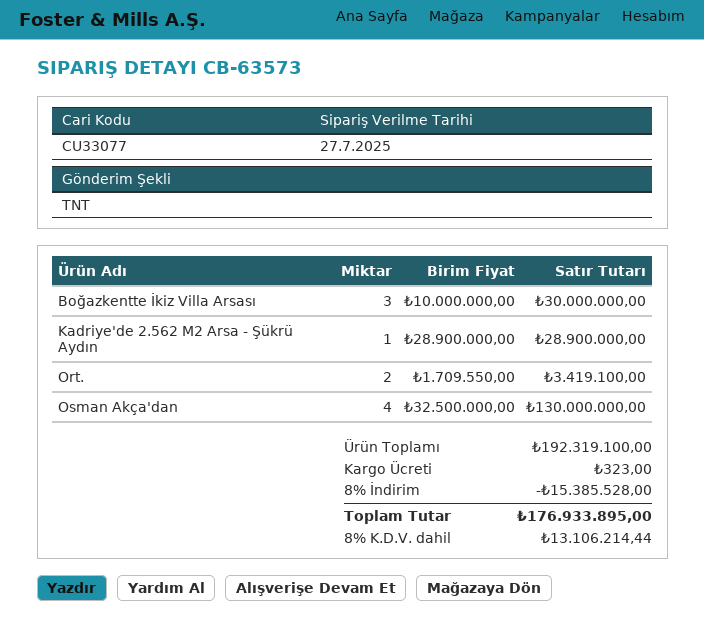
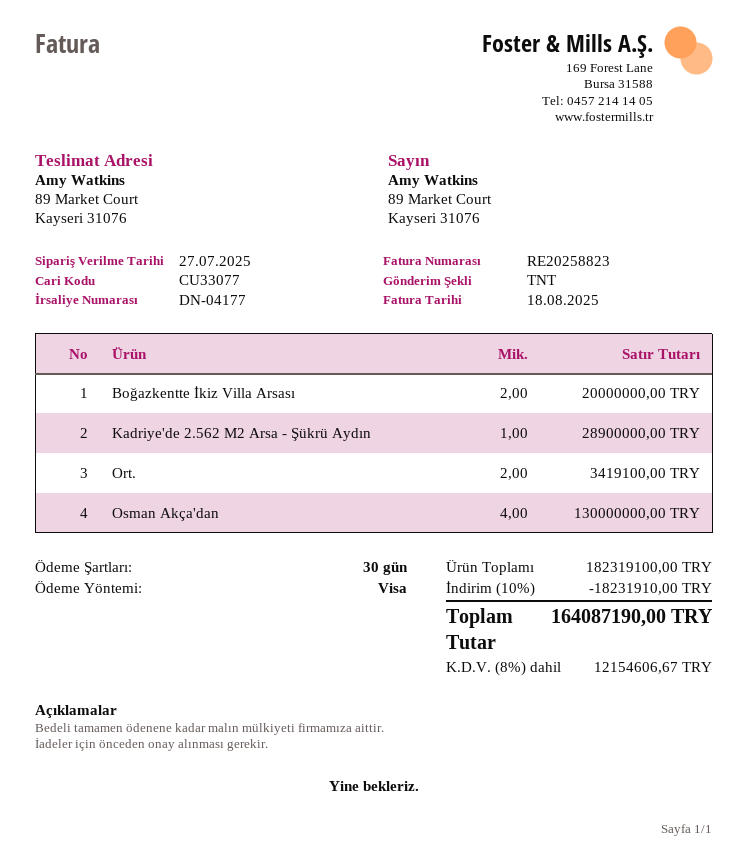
Boğazkentte İkiz Villa Arsası: 3 for 30000000.00 -> 2 for 20000000.00
subtotal: 192319100.00 -> 182319100.00
discount: 8% = 15385528.00 -> 10% = 18231910.00
shipping: 323.00 -> none
tax: 8% = 13106214.44 -> 8% = 12154606.67
total: 176933895.00 -> 164087190.00

